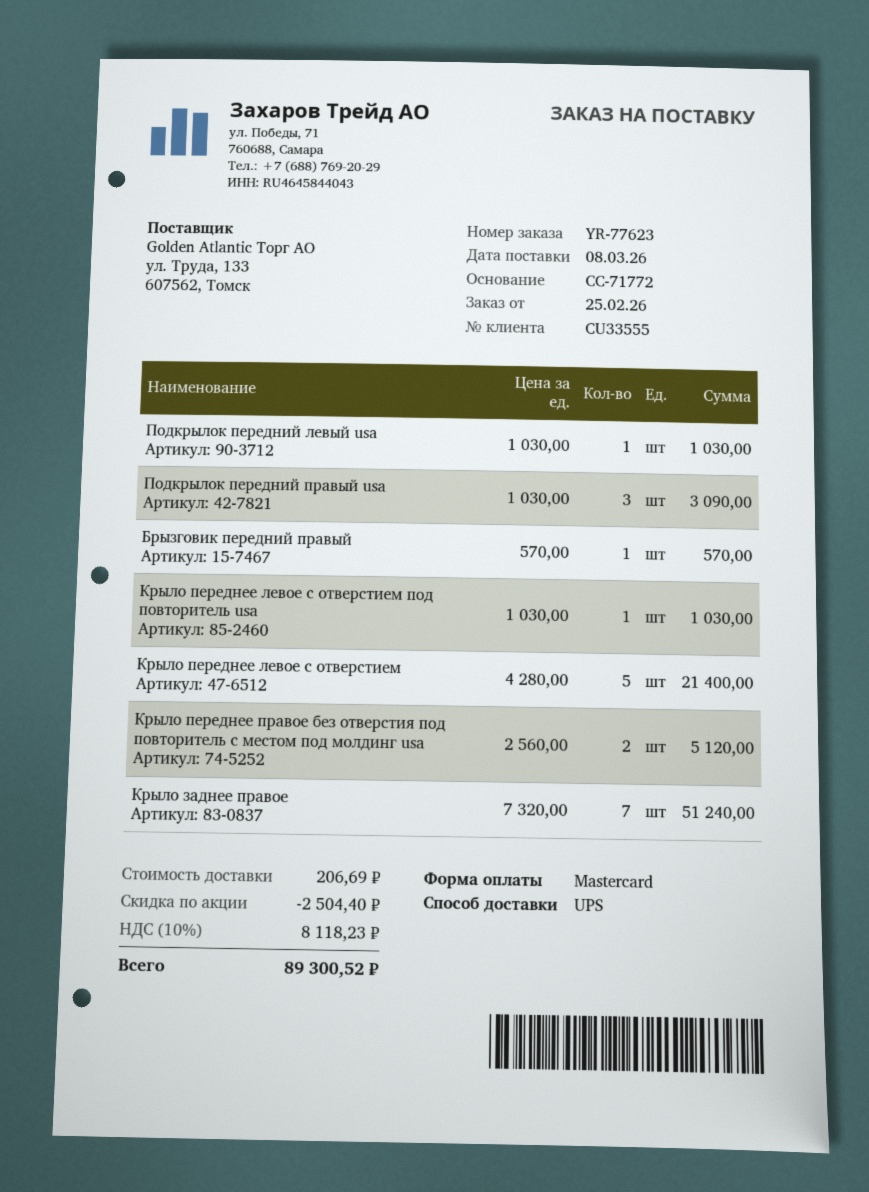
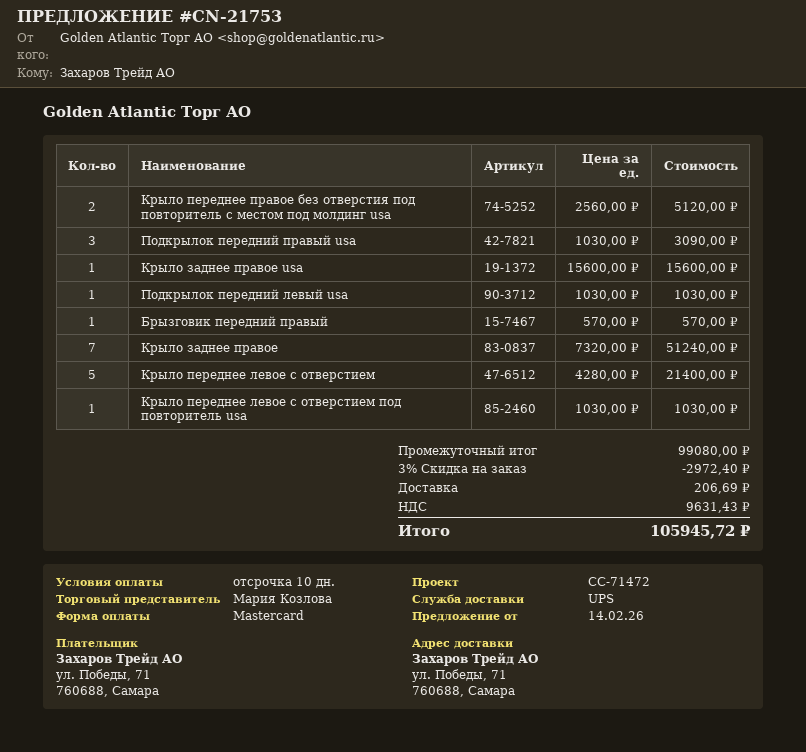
reference: CC-71772 -> CC-71472
Крыло заднее правое usa: none -> 1 x 15600.00 = 15600.00
discount: 2504.40 -> 2972.40
tax: 8118.23 -> 9631.43
total: 89300.52 -> 105945.72

